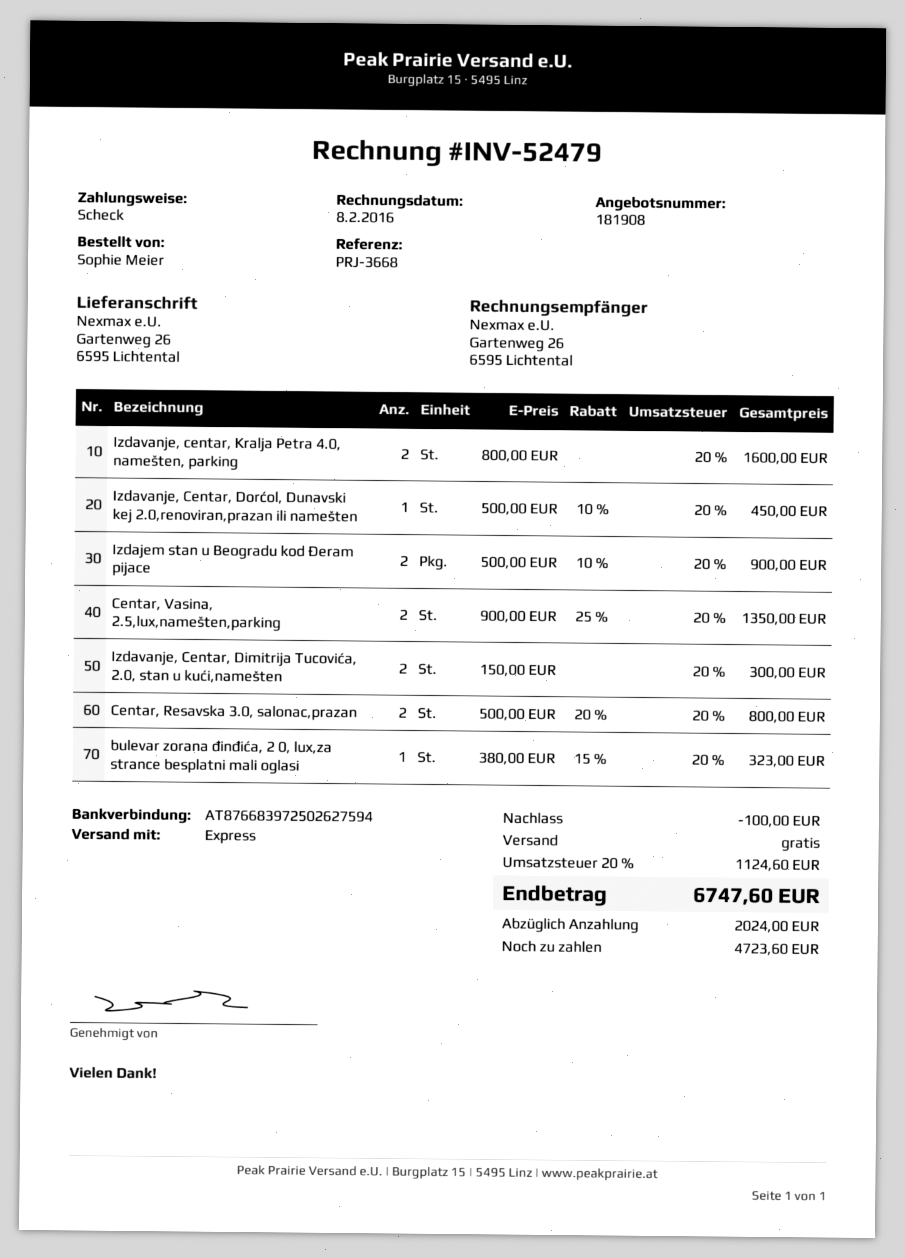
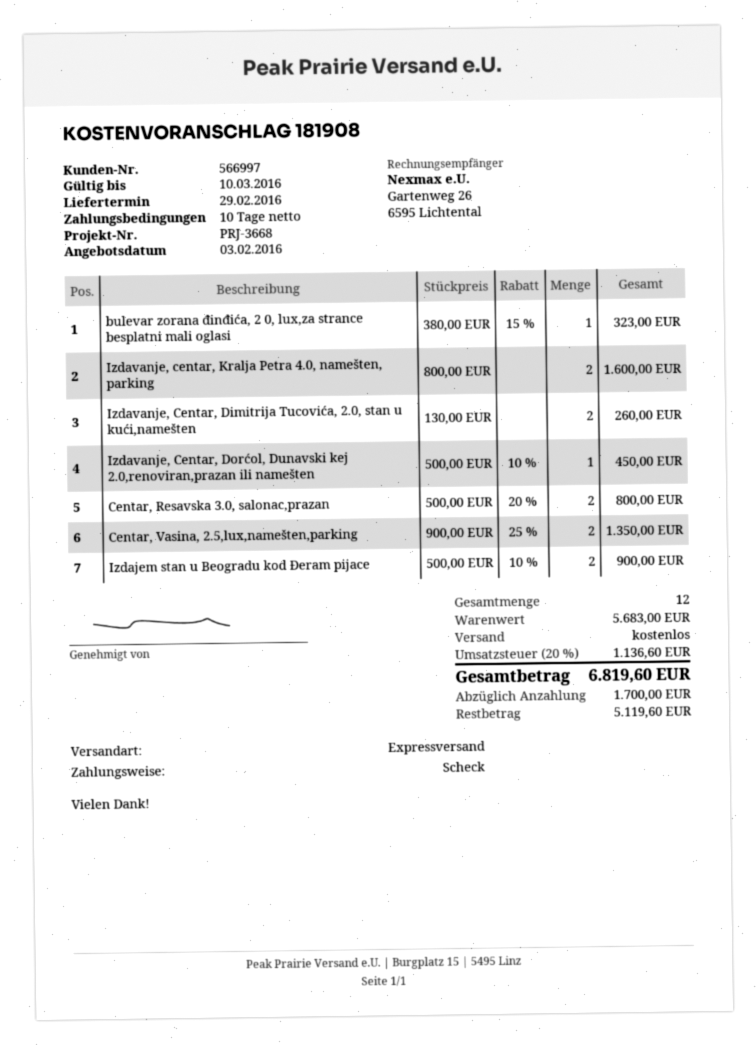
Izdavanje, Centar, Dimitrija Tucovića, 2.0, stan u kući,namešten: 2 x 150.00 = 300.00 -> 2 x 130.00 = 260.00
discount: 100.00 -> none
tax: 20% = 1124.60 -> 20% = 1136.60
total: 6747.60 -> 6819.60
deposit: 2024.00 -> 1700.00
balance: 4723.60 -> 5119.60

